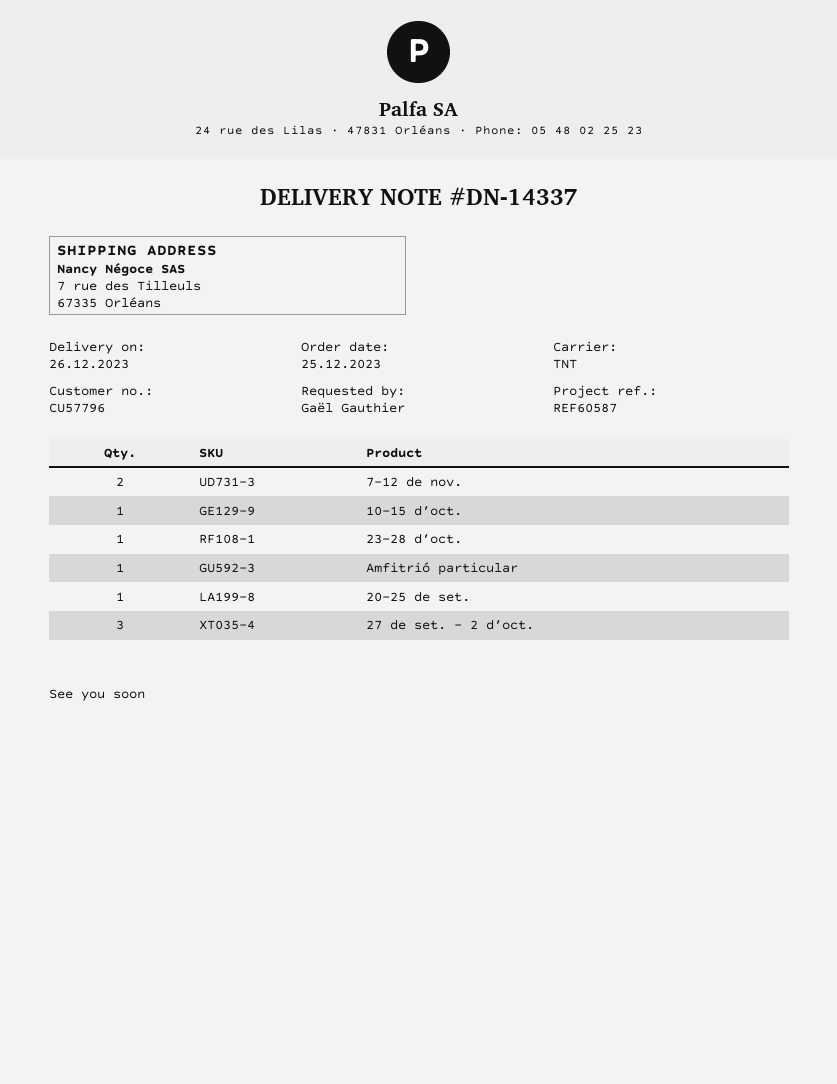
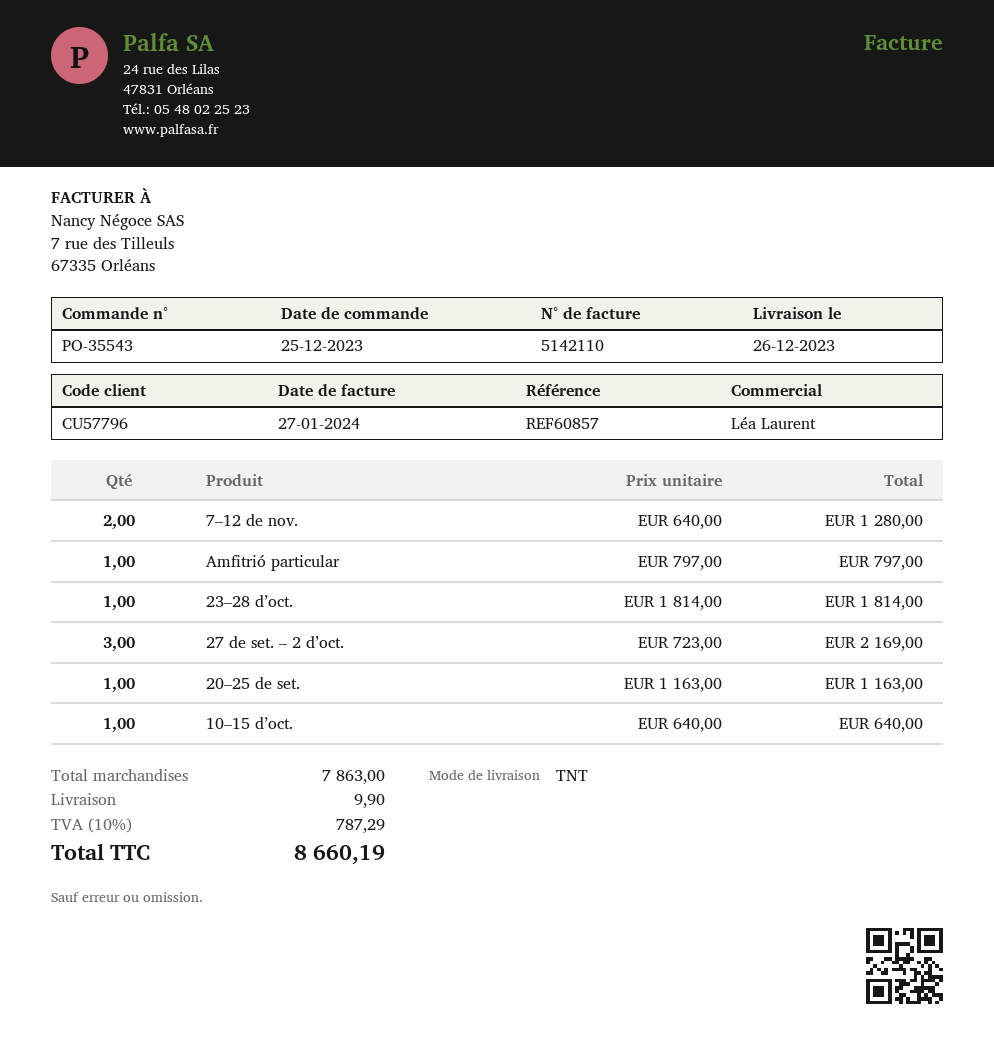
reference: REF60587 -> REF60857

